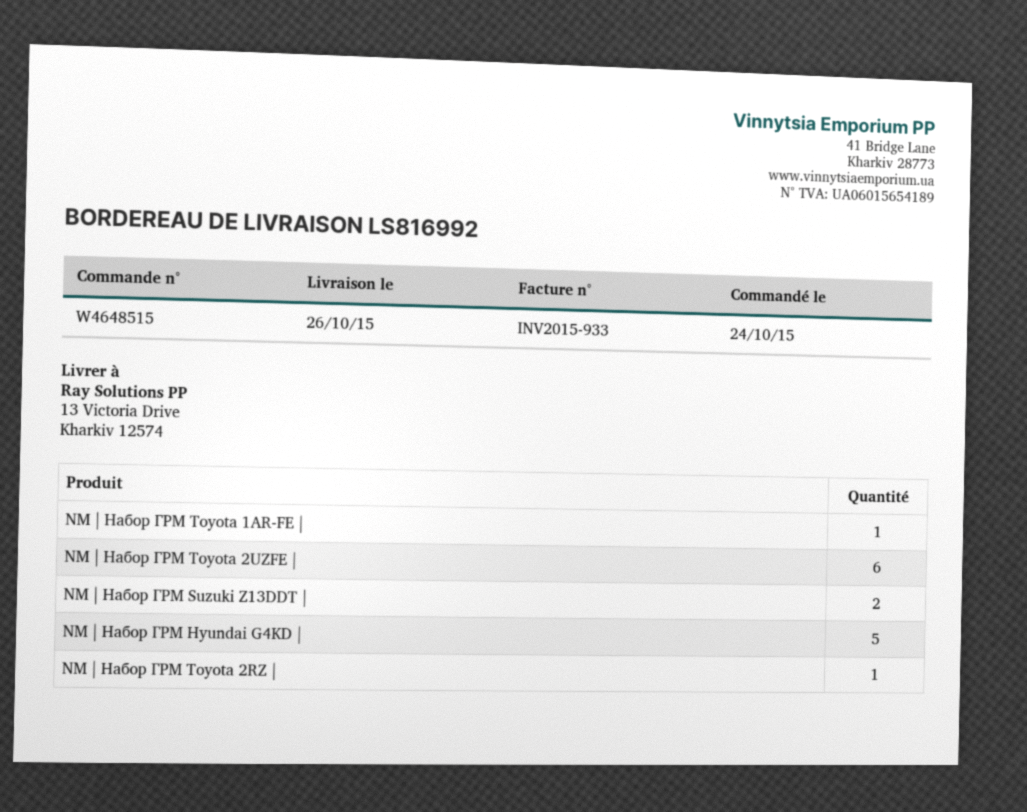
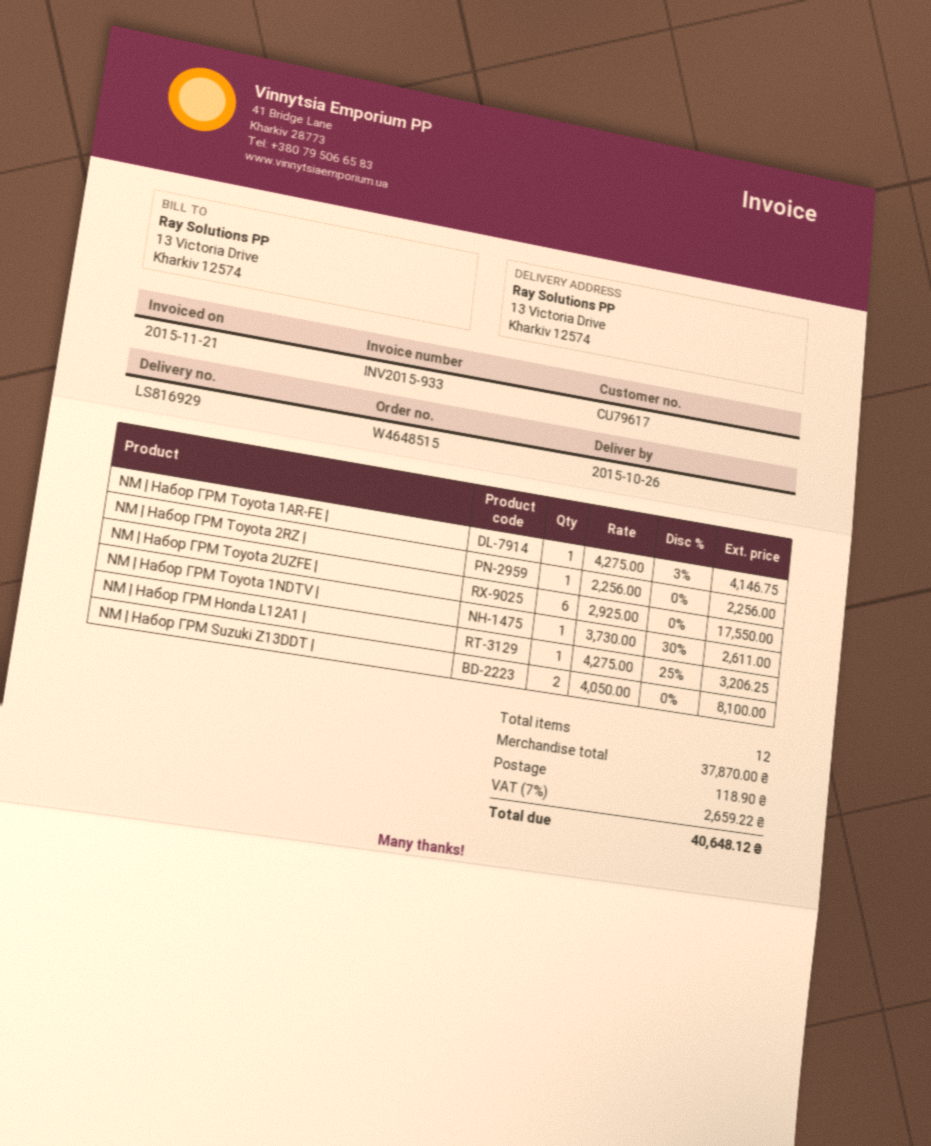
delivery note number: LS816992 -> LS816929
NM | Набор ГРМ Hyundai G4KD |: 5 -> none
NM | Набор ГРМ Toyota 1NDTV |: none -> 1
NM | Набор ГРМ Honda L12A1 |: none -> 1

